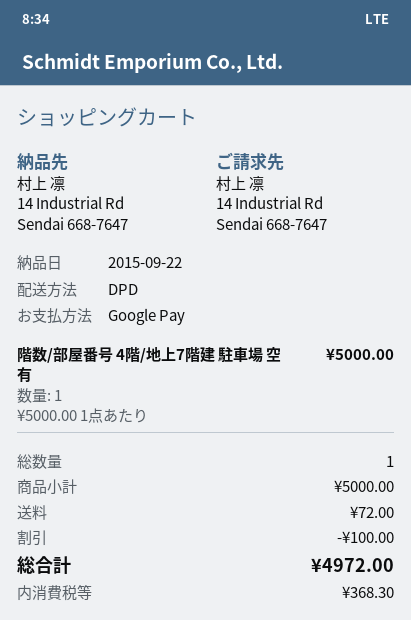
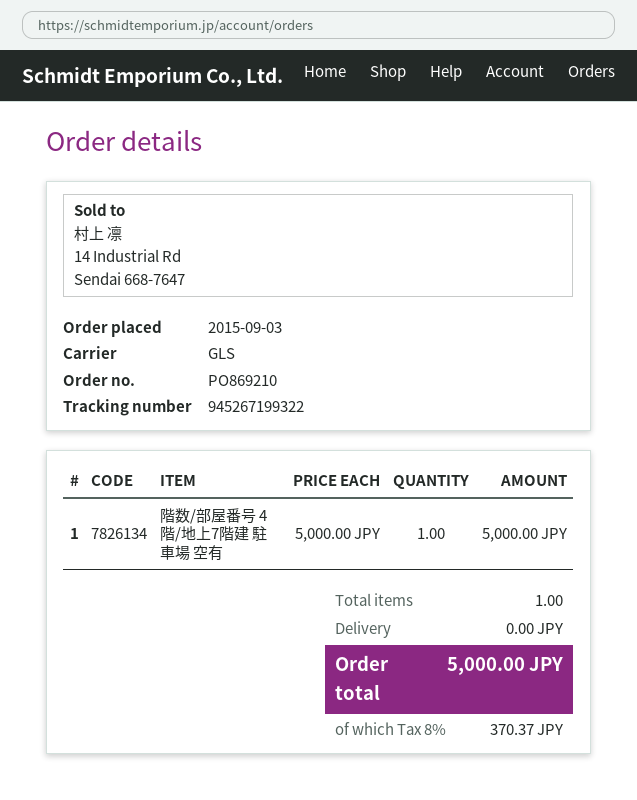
shipping method: DPD -> GLS
discount: 100.00 -> none
shipping: 72.00 -> 0.00
tax: 368.30 -> 370.37
total: 4972.00 -> 5000.00

